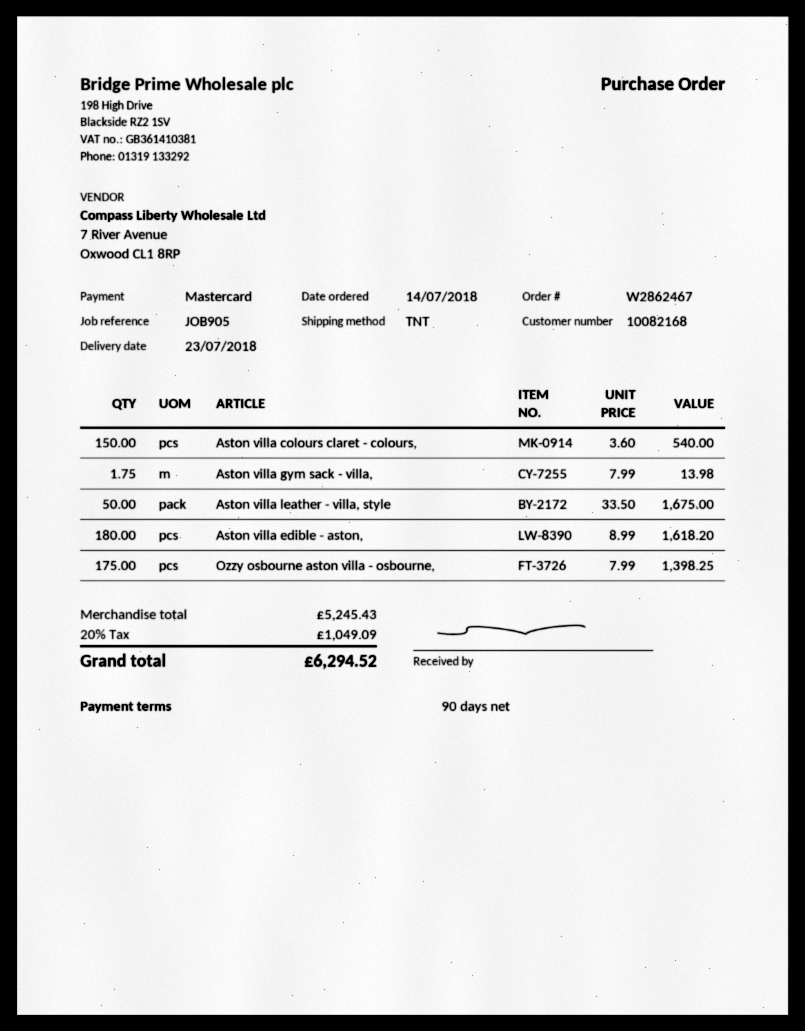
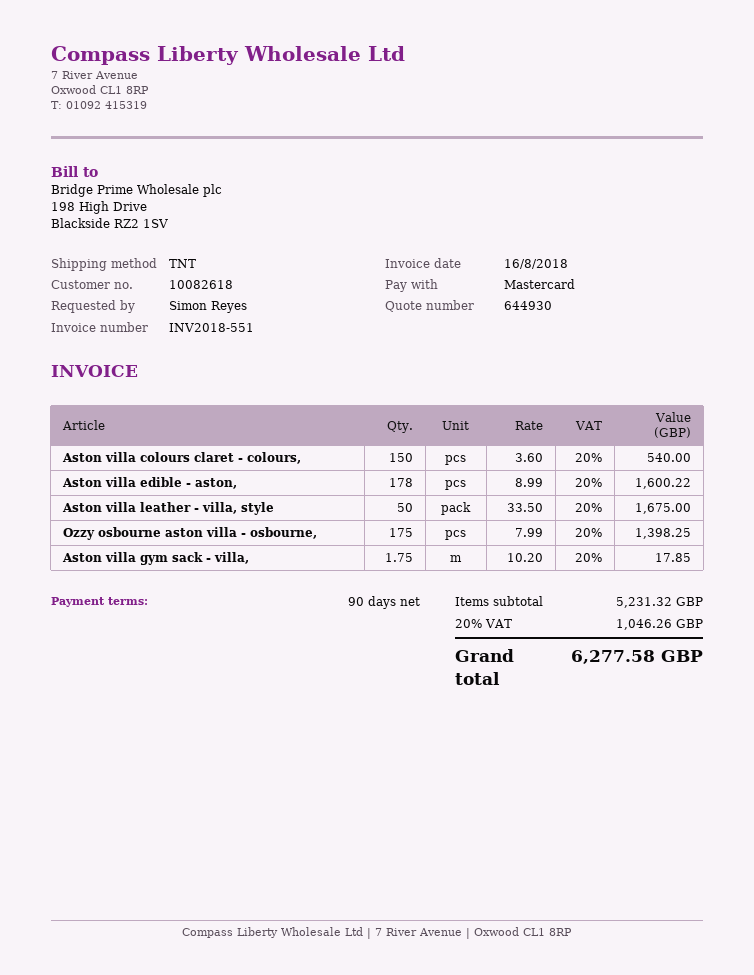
customer number: 10082168 -> 10082618
Aston villa gym sack - villa,: 1.75 x 7.99 = 13.98 -> 1.75 x 10.20 = 17.85
Aston villa edible - aston,: 180 x 8.99 = 1618.20 -> 178 x 8.99 = 1600.22
subtotal: 5245.43 -> 5231.32
tax: 20% = 1049.09 -> 20% = 1046.26
total: 6294.52 -> 6277.58

